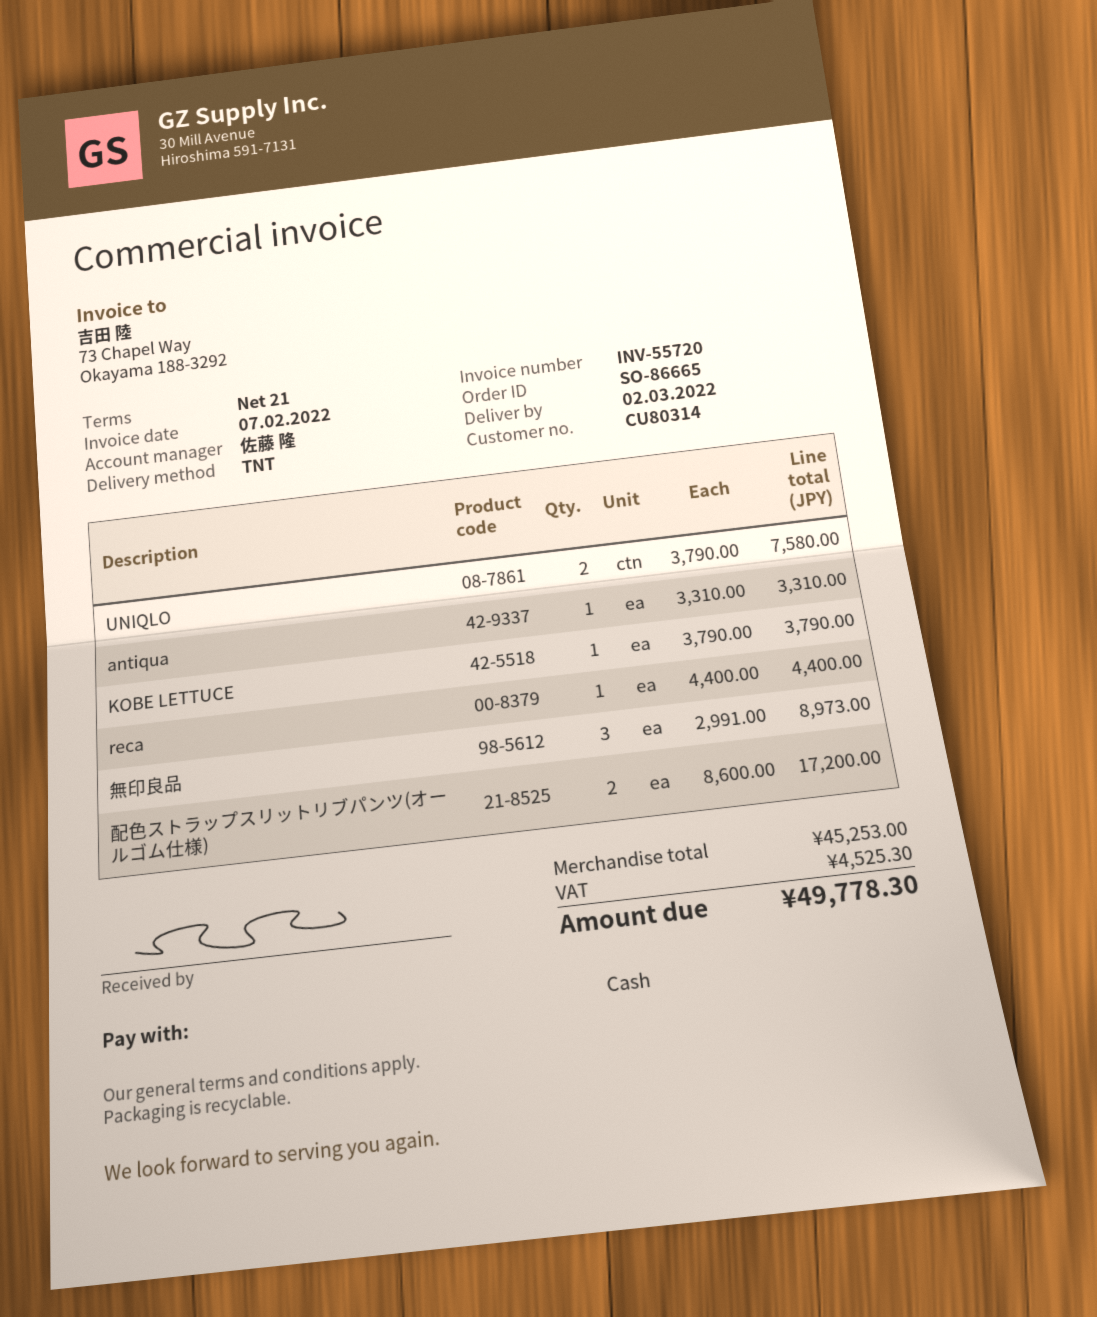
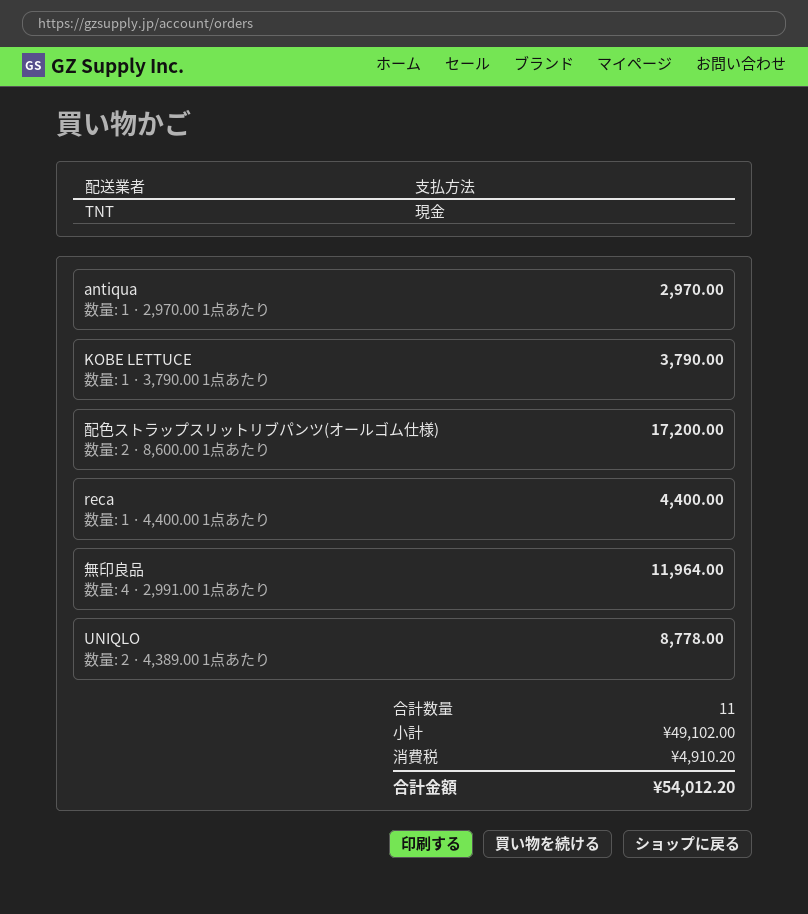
UNIQLO: 2 x 3790.00 = 7580.00 -> 2 x 4389.00 = 8778.00
antiqua: 1 x 3310.00 = 3310.00 -> 1 x 2970.00 = 2970.00
無印良品: 3 x 2991.00 = 8973.00 -> 4 x 2991.00 = 11964.00
subtotal: 45253.00 -> 49102.00
tax: 4525.30 -> 4910.20
total: 49778.30 -> 54012.20

